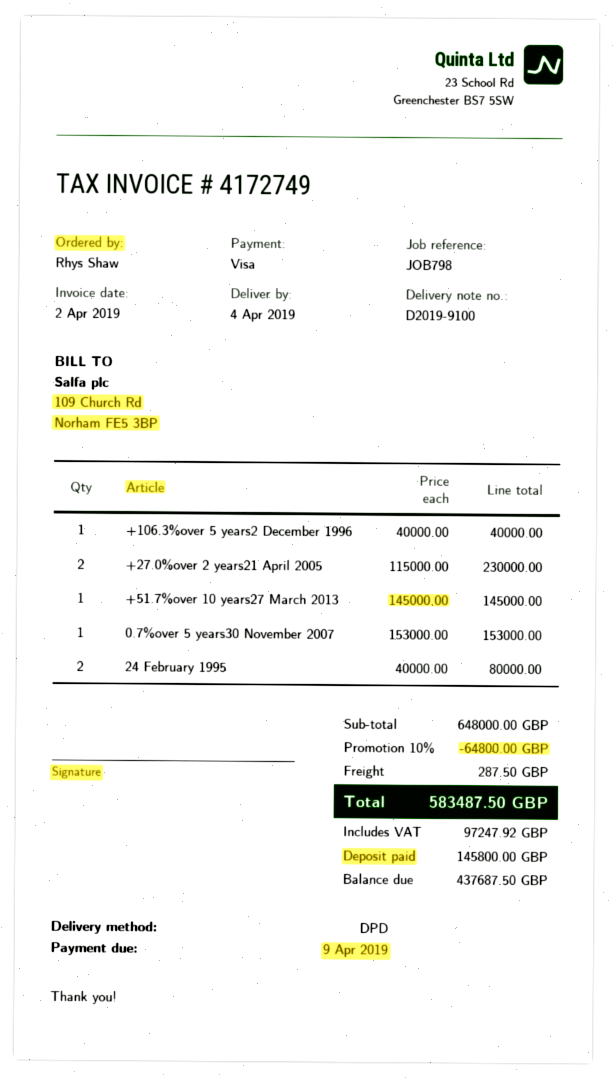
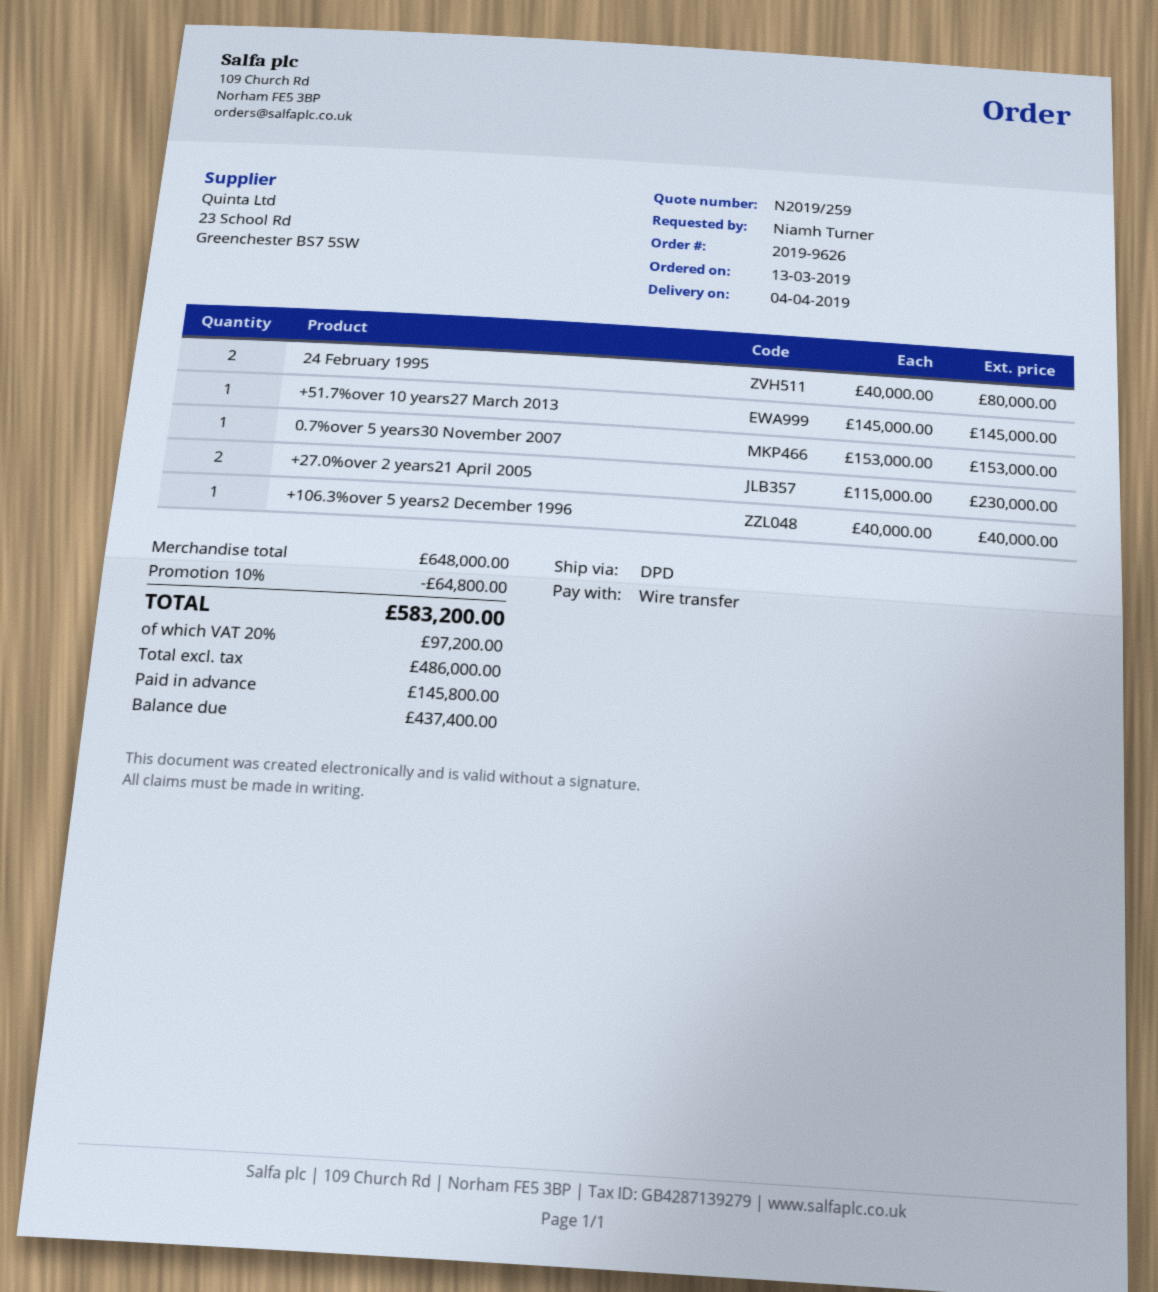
ordered by: Rhys Shaw -> Niamh Turner
payment method: Visa -> bank transfer
shipping: 287.50 -> none
tax: 97247.92 -> 97200.00
total: 583487.50 -> 583200.00
balance: 437687.50 -> 437400.00

